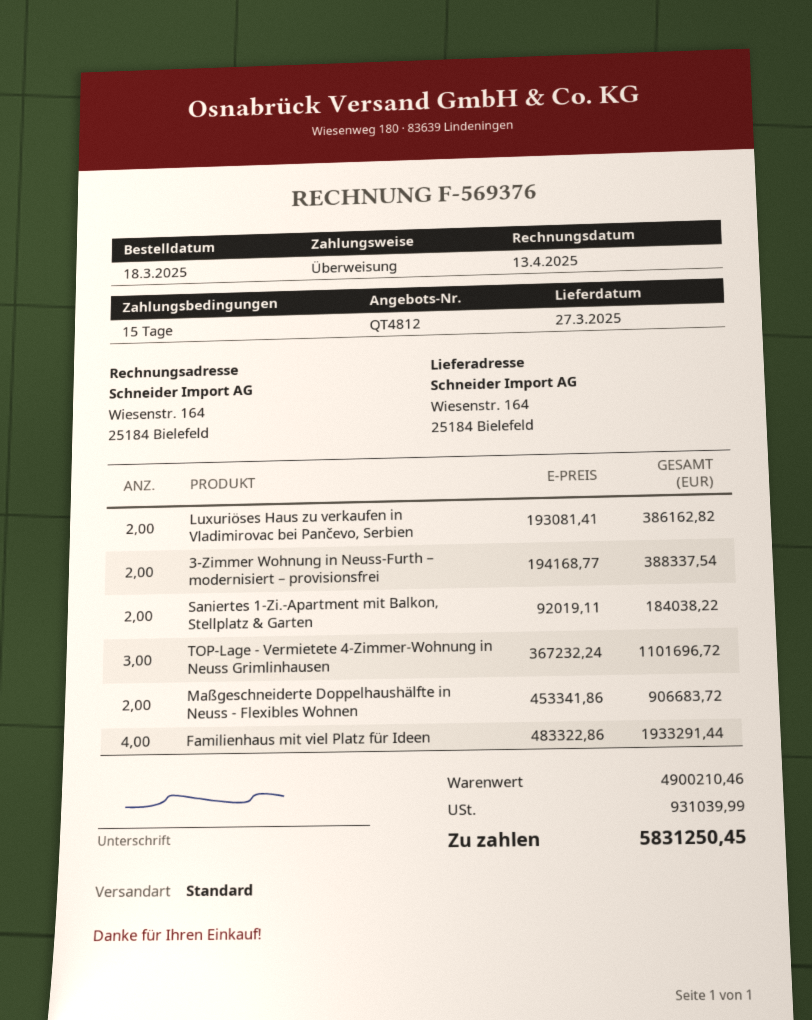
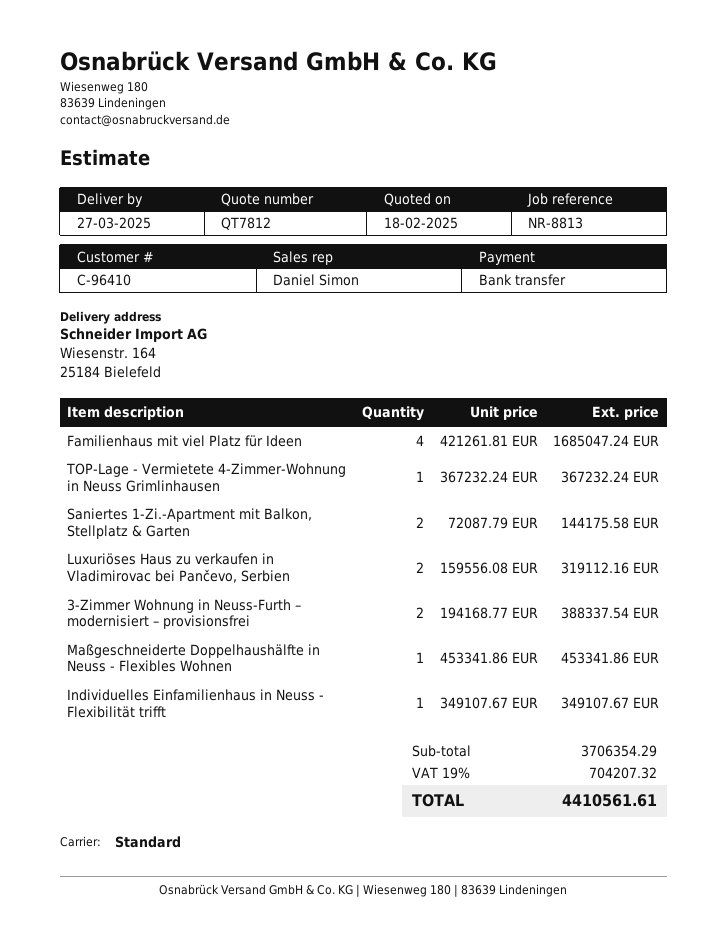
quote number: QT4812 -> QT7812
Luxuriöses Haus zu verkaufen in Vladimirovac bei Pančevo, Serbien: 2 x 193081.41 = 386162.82 -> 2 x 159556.08 = 319112.16
Saniertes 1-Zi.-Apartment mit Balkon, Stellplatz & Garten: 2 x 92019.11 = 184038.22 -> 2 x 72087.79 = 144175.58
TOP-Lage - Vermietete 4-Zimmer-Wohnung in Neuss Grimlinhausen: 3 x 367232.24 = 1101696.72 -> 1 x 367232.24 = 367232.24
Maßgeschneiderte Doppelhaushälfte in Neuss - Flexibles Wohnen: 2 x 453341.86 = 906683.72 -> 1 x 453341.86 = 453341.86
Familienhaus mit viel Platz für Ideen: 4 x 483322.86 = 1933291.44 -> 4 x 421261.81 = 1685047.24
Individuelles Einfamilienhaus in Neuss - Flexibilität trifft: none -> 1 x 349107.67 = 349107.67
subtotal: 4900210.46 -> 3706354.29
tax: 931039.99 -> 704207.32
total: 5831250.45 -> 4410561.61

